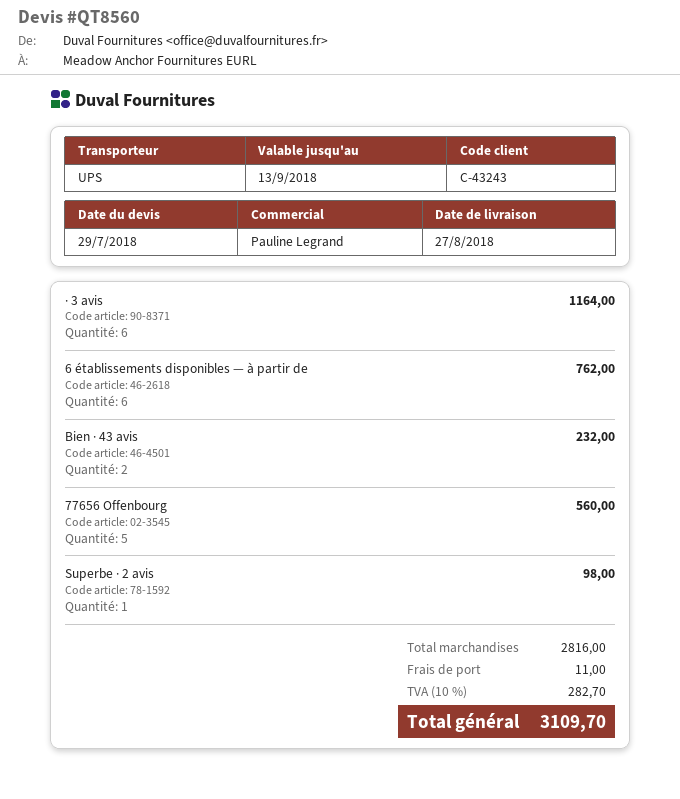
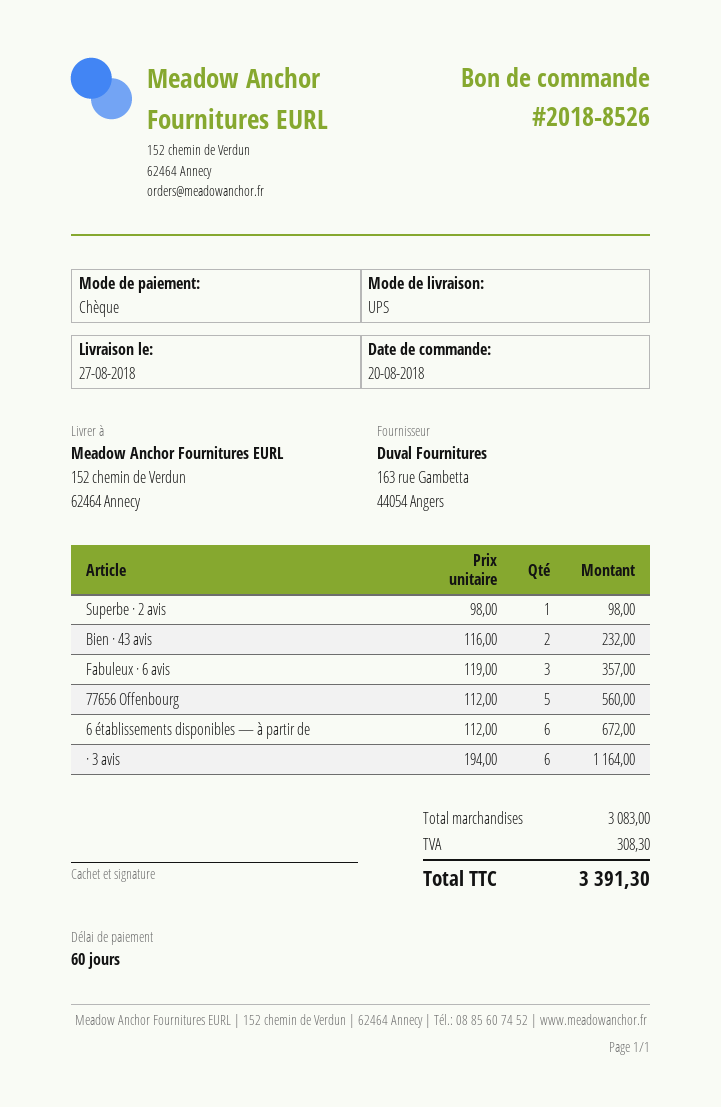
6 établissements disponibles — à partir de: 6 for 762.00 -> 6 for 672.00
Fabuleux · 6 avis: none -> 3 for 357.00
subtotal: 2816.00 -> 3083.00
shipping: 11.00 -> none
tax: 282.70 -> 308.30
total: 3109.70 -> 3391.30

